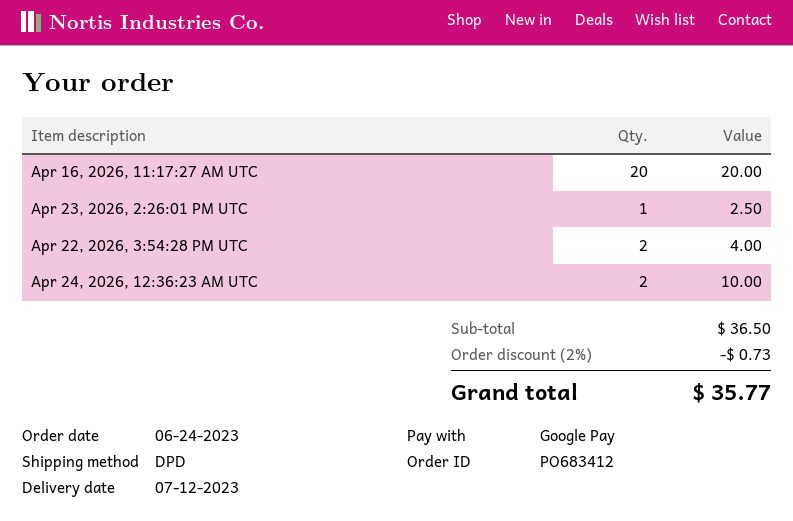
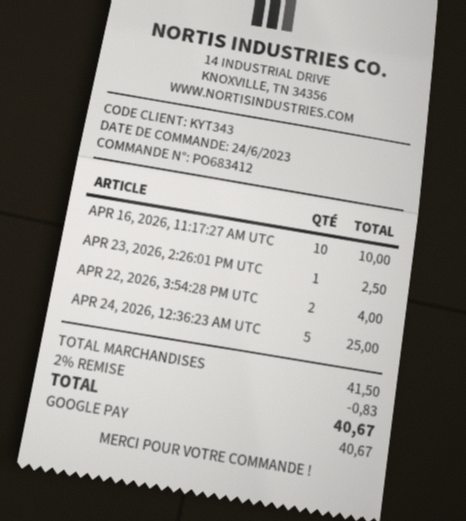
Apr 16, 2026, 11:17:27 AM UTC: 20 for 20.00 -> 10 for 10.00
Apr 24, 2026, 12:36:23 AM UTC: 2 for 10.00 -> 5 for 25.00
subtotal: 36.50 -> 41.50
discount: 2% = 0.73 -> 2% = 0.83
total: 35.77 -> 40.67

